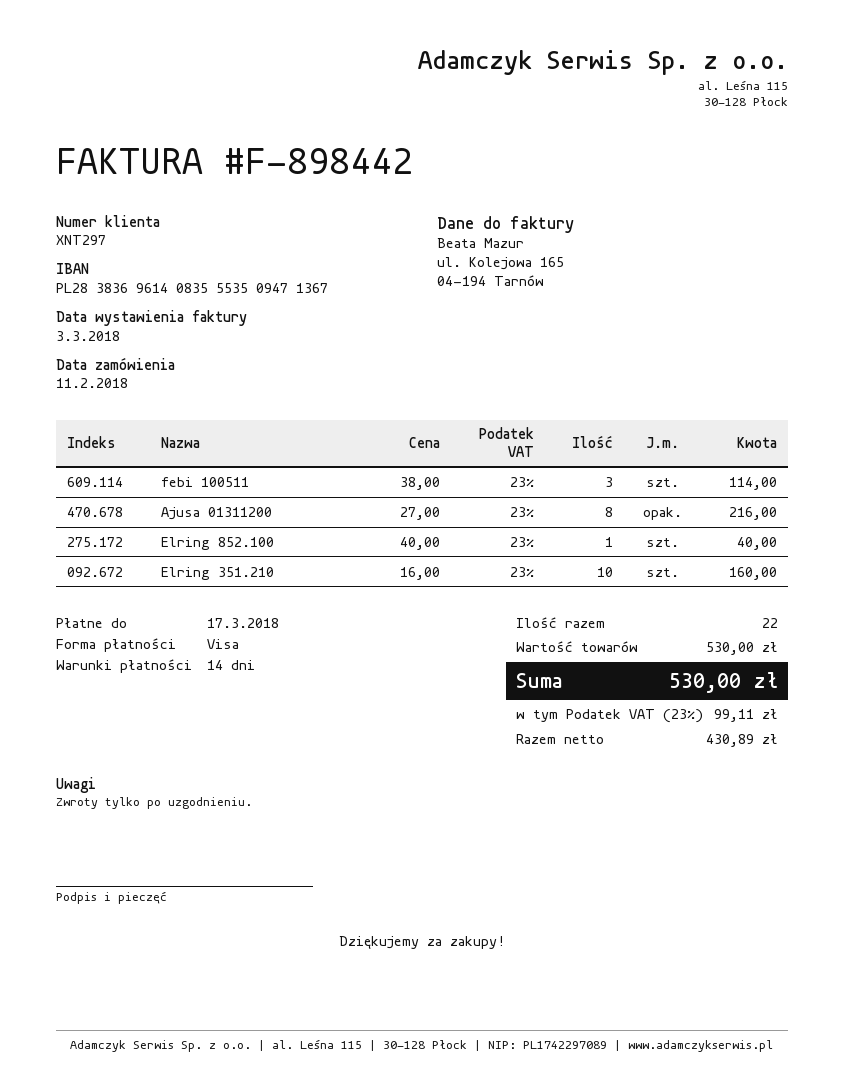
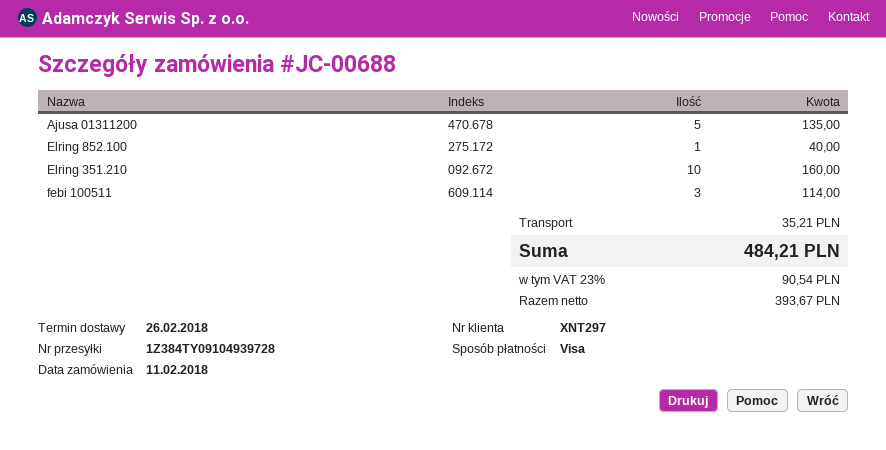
Ajusa 01311200: 8 for 216.00 -> 5 for 135.00
shipping: none -> 35.21
net: 430.89 -> 393.67
tax: 23% = 99.11 -> 23% = 90.54
total: 530.00 -> 484.21

